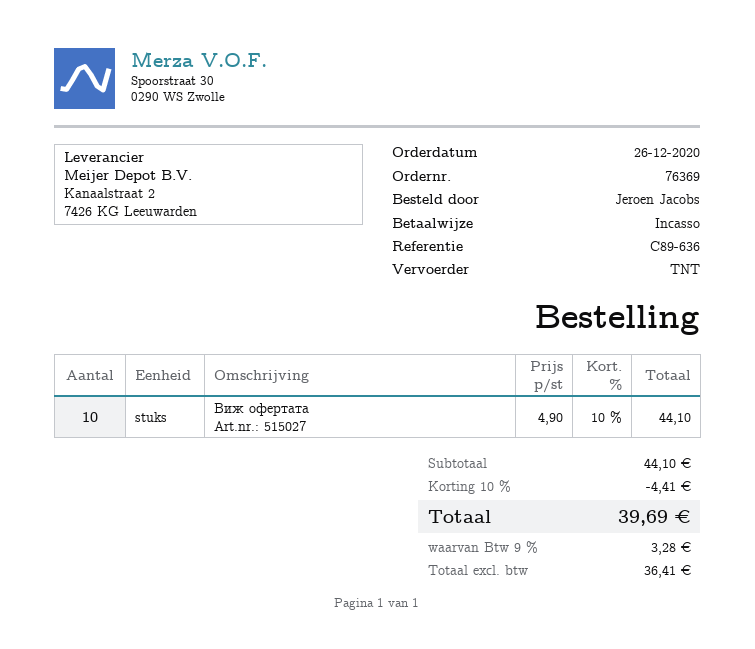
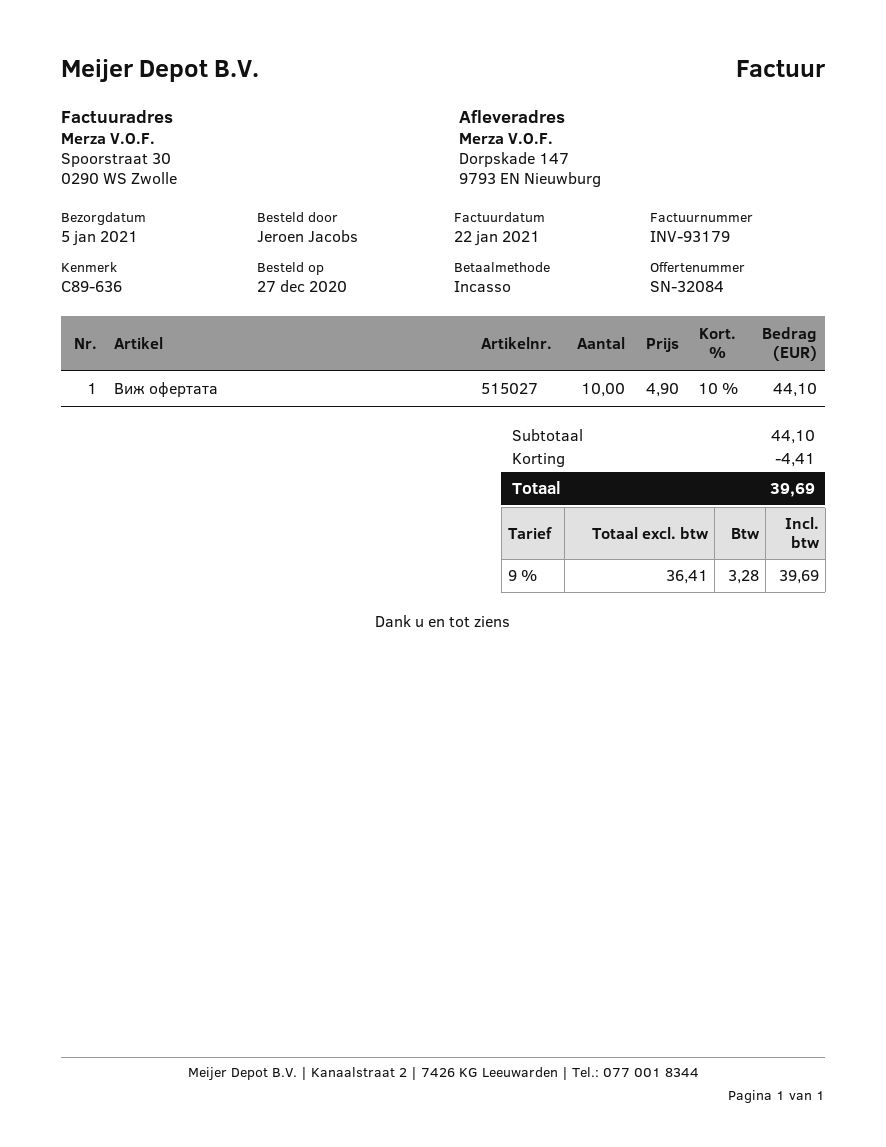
order date: 2020-12-26 -> 2020-12-27

